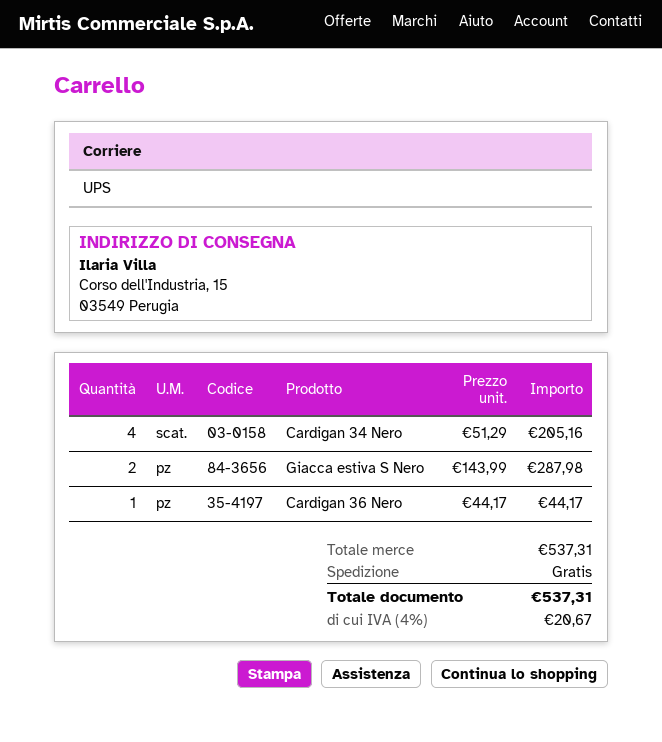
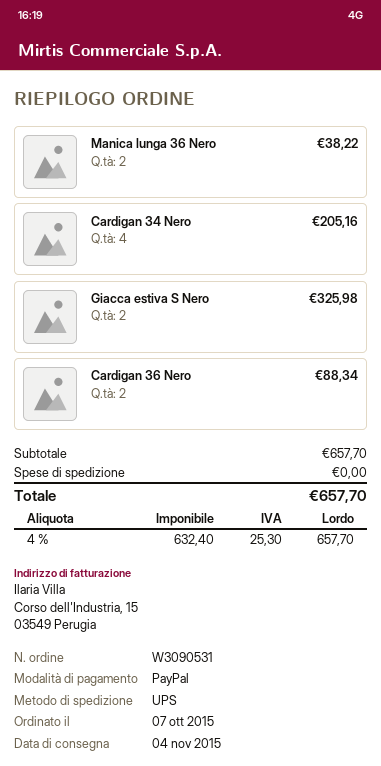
Giacca estiva S Nero: 2 for 287.98 -> 2 for 325.98
Cardigan 36 Nero: 1 for 44.17 -> 2 for 88.34
Manica lunga 36 Nero: none -> 2 for 38.22
subtotal: 537.31 -> 657.70
tax: 4% = 20.67 -> 4% = 25.30
total: 537.31 -> 657.70

